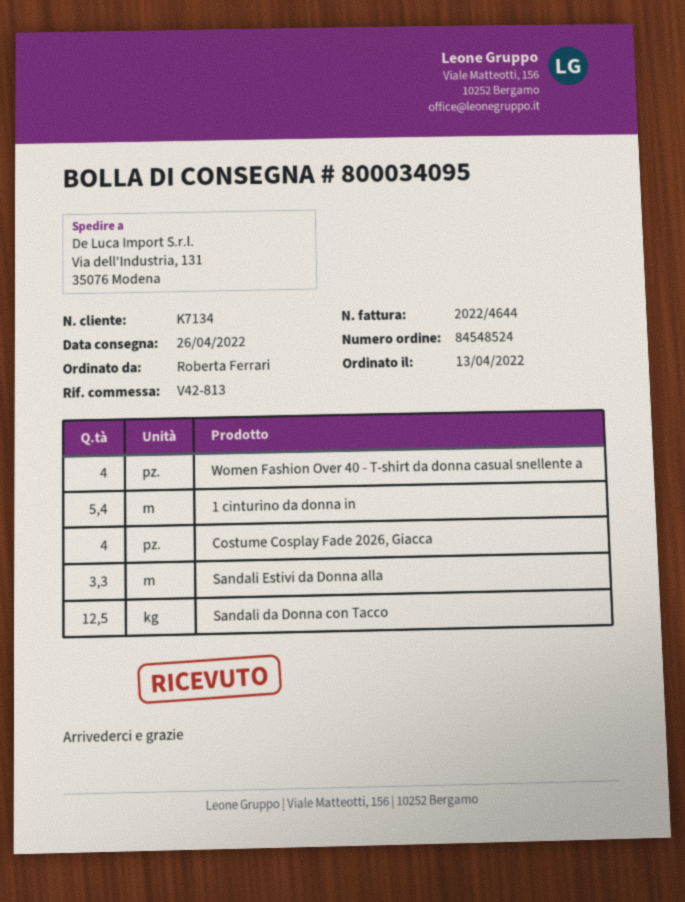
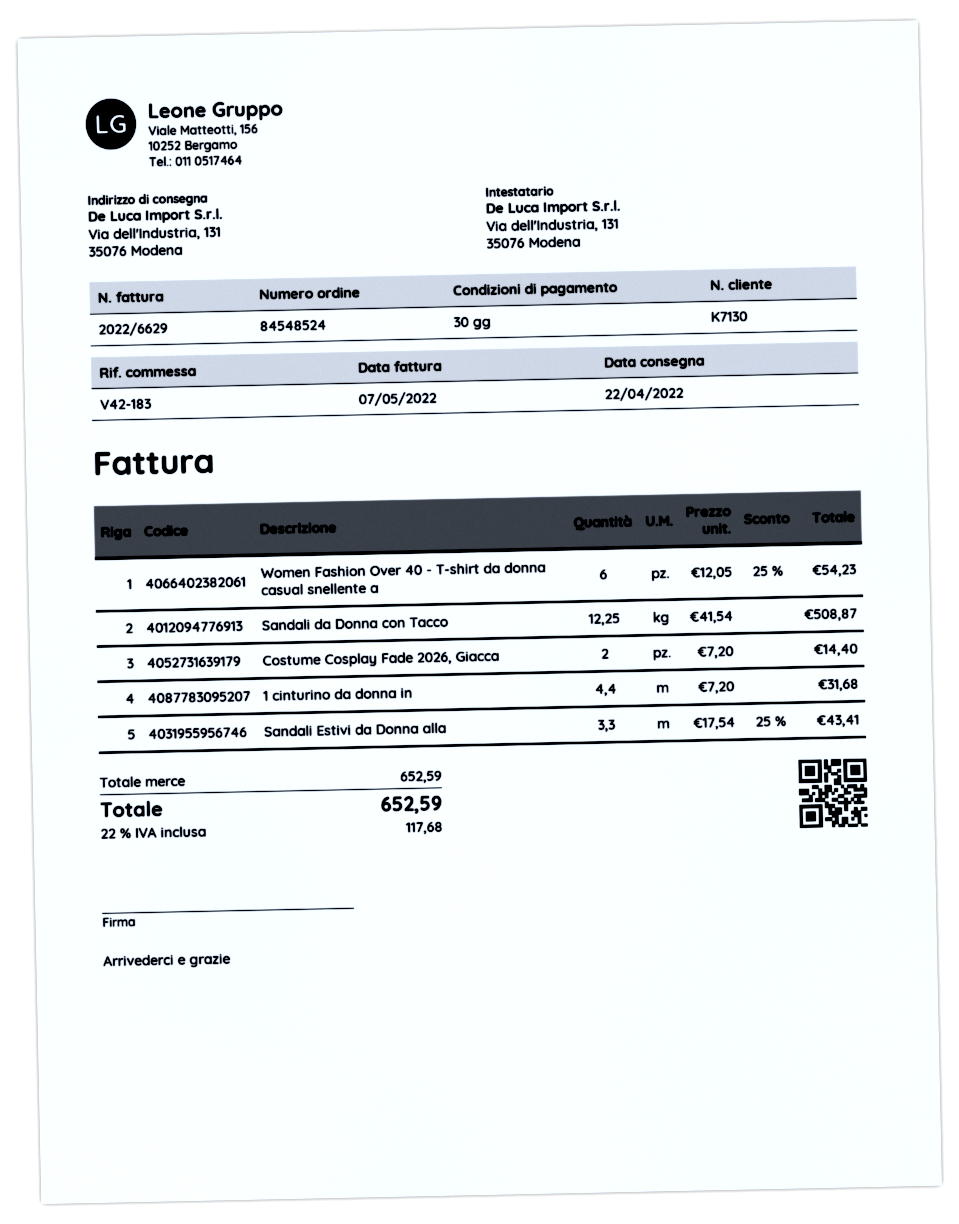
delivery date: 2022-04-26 -> 2022-04-22
invoice number: 2022/4644 -> 2022/6629
customer number: K7134 -> K7130
reference: V42-813 -> V42-183
Women Fashion Over 40 - T-shirt da donna casual snellente a: 4 -> 6
1 cinturino da donna in: 5.4 -> 4.4
Costume Cosplay Fade 2026, Giacca: 4 -> 2
Sandali da Donna con Tacco: 12.5 -> 12.25

